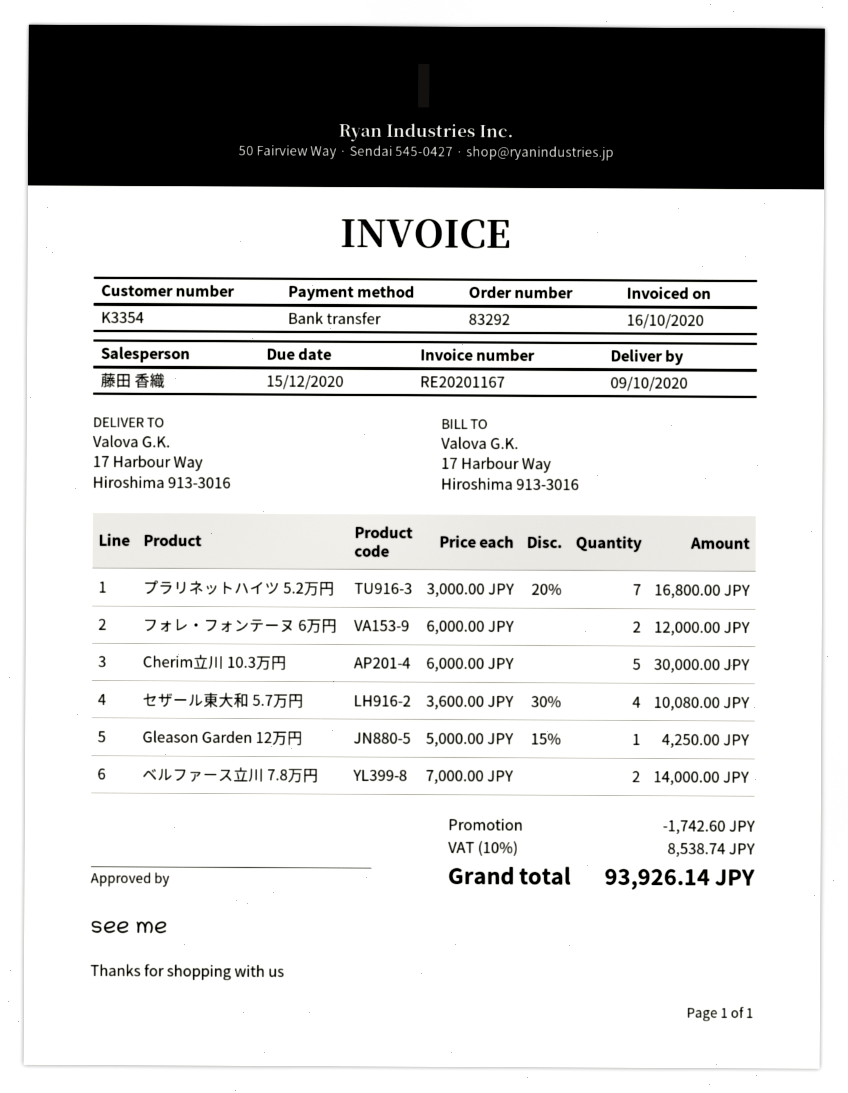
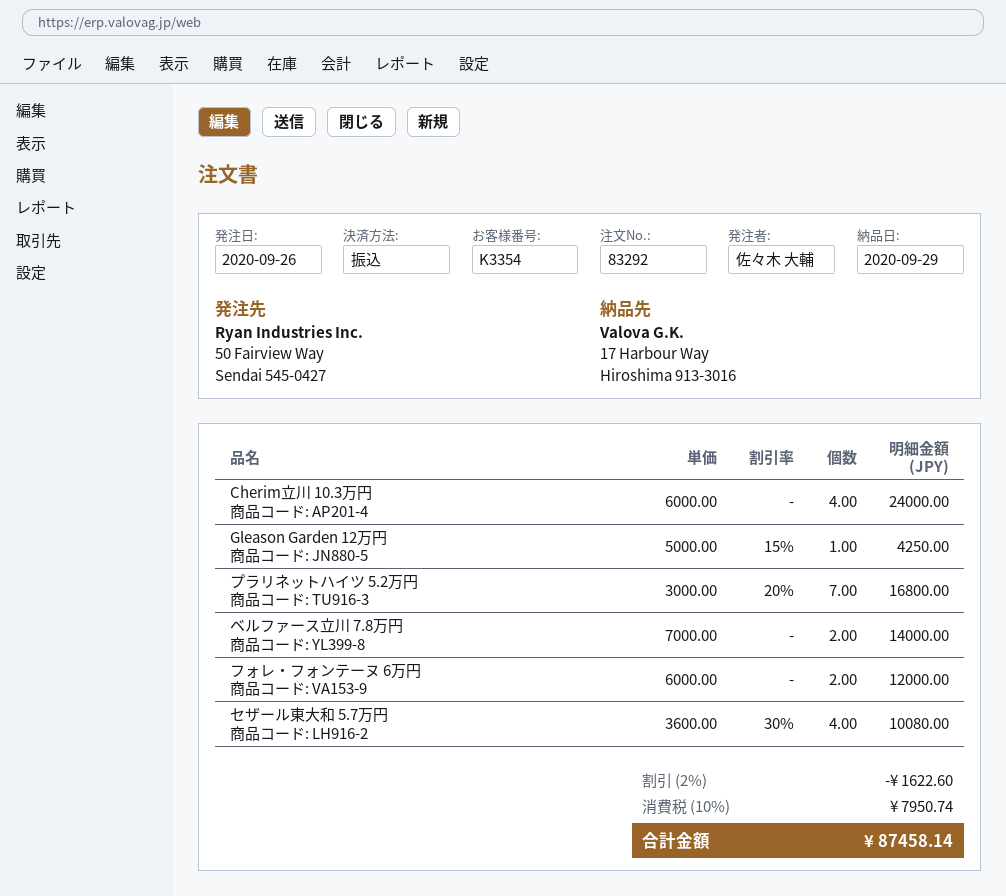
delivery date: 2020-10-09 -> 2020-09-29
Cherim立川 10.3万円: 5 x 6000.00 = 30000.00 -> 4 x 6000.00 = 24000.00
discount: 1742.60 -> 1622.60
tax: 10% = 8538.74 -> 10% = 7950.74
total: 93926.14 -> 87458.14

